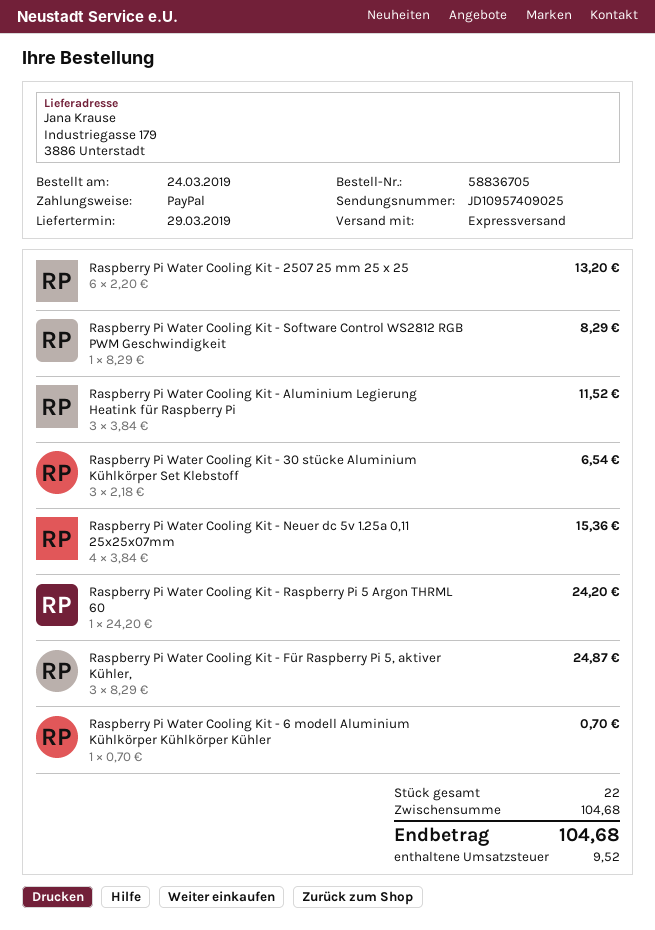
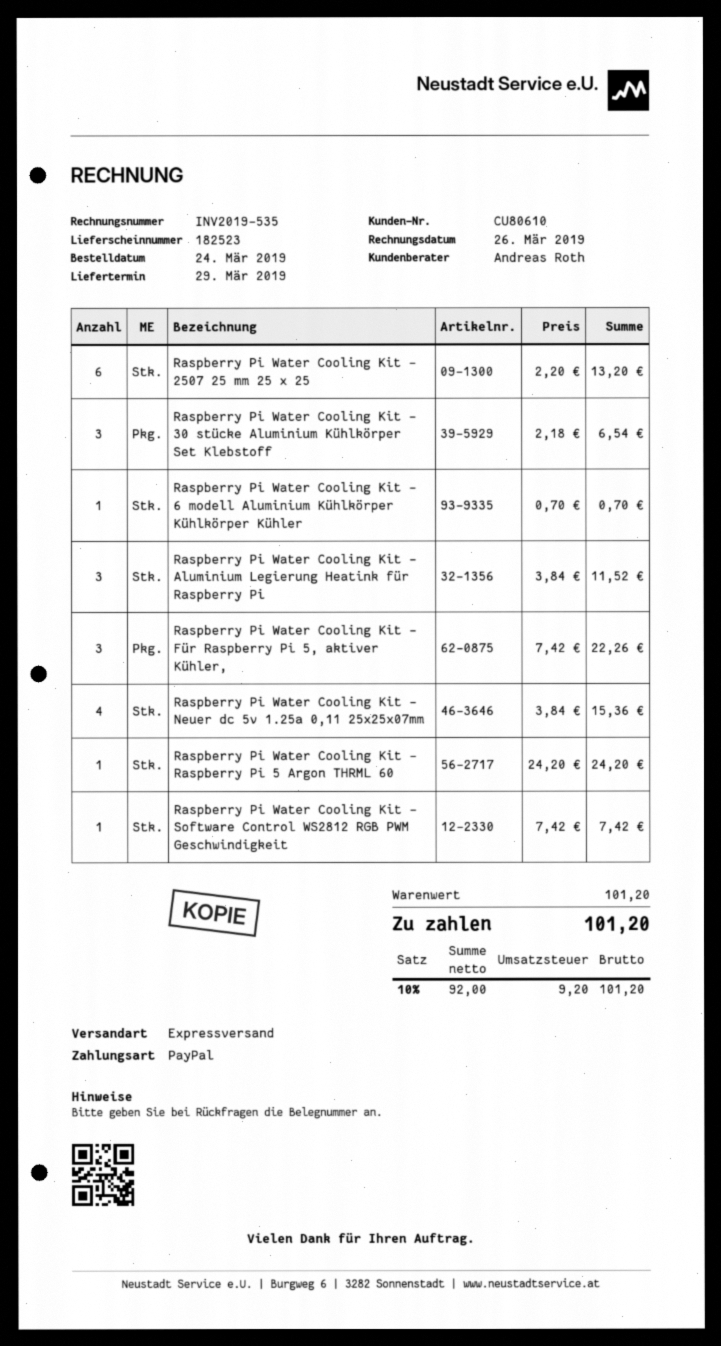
Raspberry Pi Water Cooling Kit - Software Control WS2812 RGB PWM Geschwindigkeit: 1 x 8.29 = 8.29 -> 1 x 7.42 = 7.42
Raspberry Pi Water Cooling Kit - Für Raspberry Pi 5, aktiver Kühler,: 3 x 8.29 = 24.87 -> 3 x 7.42 = 22.26
subtotal: 104.68 -> 101.20
tax: 9.52 -> 9.20
total: 104.68 -> 101.20

